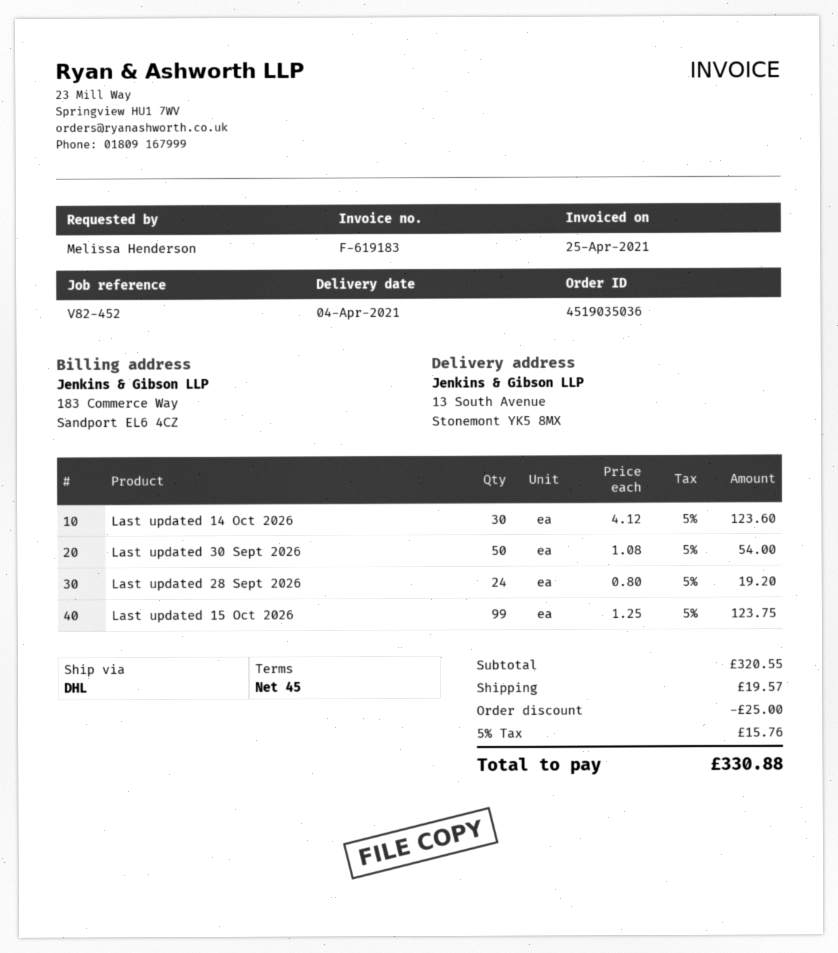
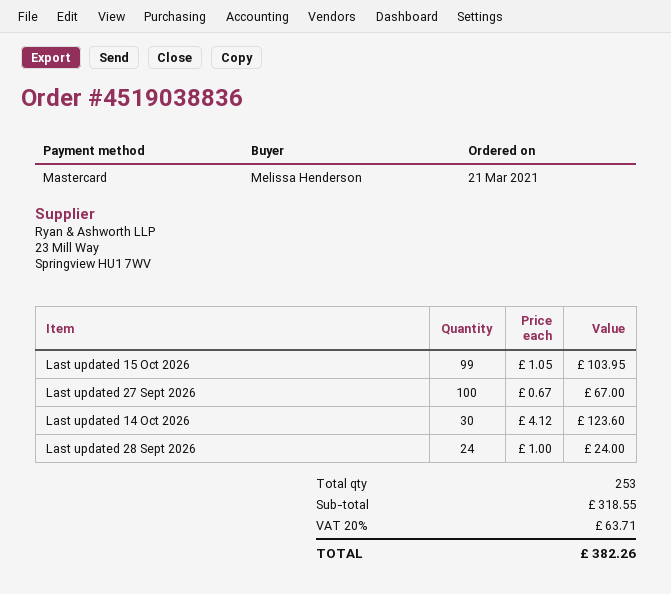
order number: 4519035036 -> 4519038836
Last updated 30 Sept 2026: 50 x 1.08 = 54.00 -> none
Last updated 28 Sept 2026: 24 x 0.80 = 19.20 -> 24 x 1.00 = 24.00
Last updated 15 Oct 2026: 99 x 1.25 = 123.75 -> 99 x 1.05 = 103.95
Last updated 27 Sept 2026: none -> 100 x 0.67 = 67.00
subtotal: 320.55 -> 318.55
discount: 25.00 -> none
shipping: 19.57 -> none
tax: 5% = 15.76 -> 20% = 63.71
total: 330.88 -> 382.26

